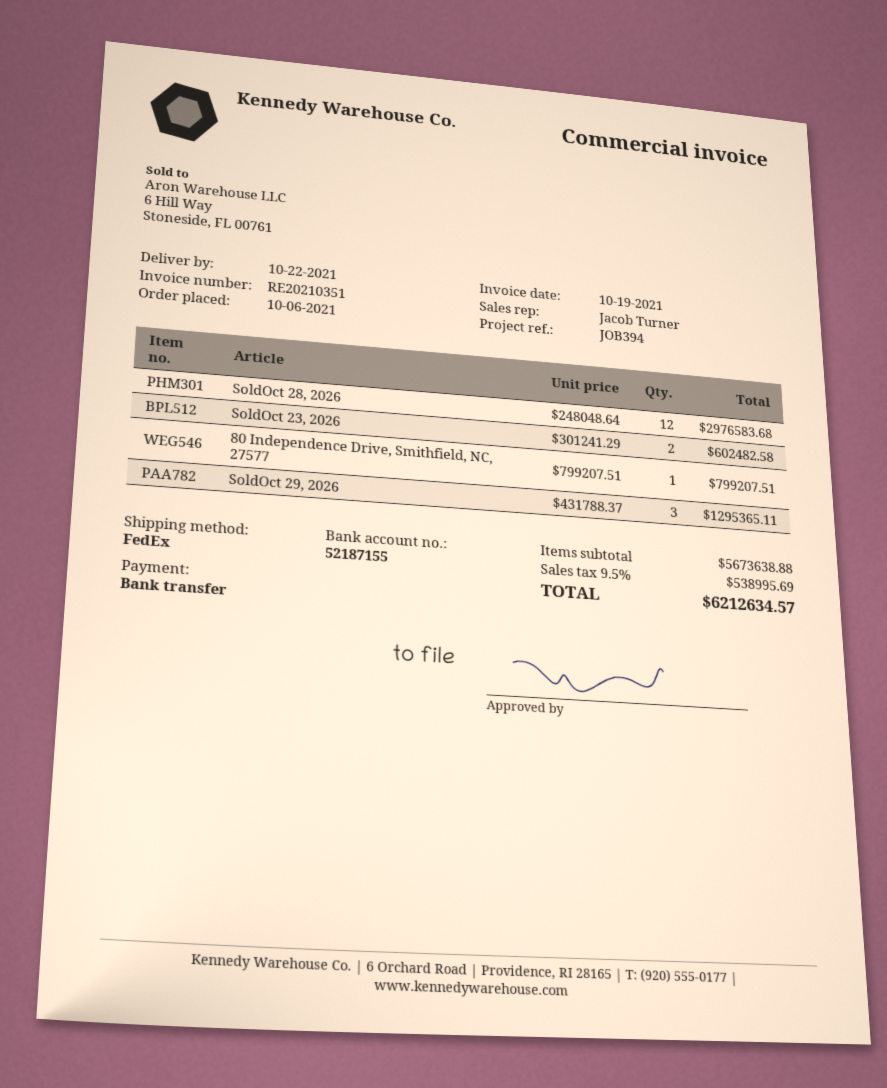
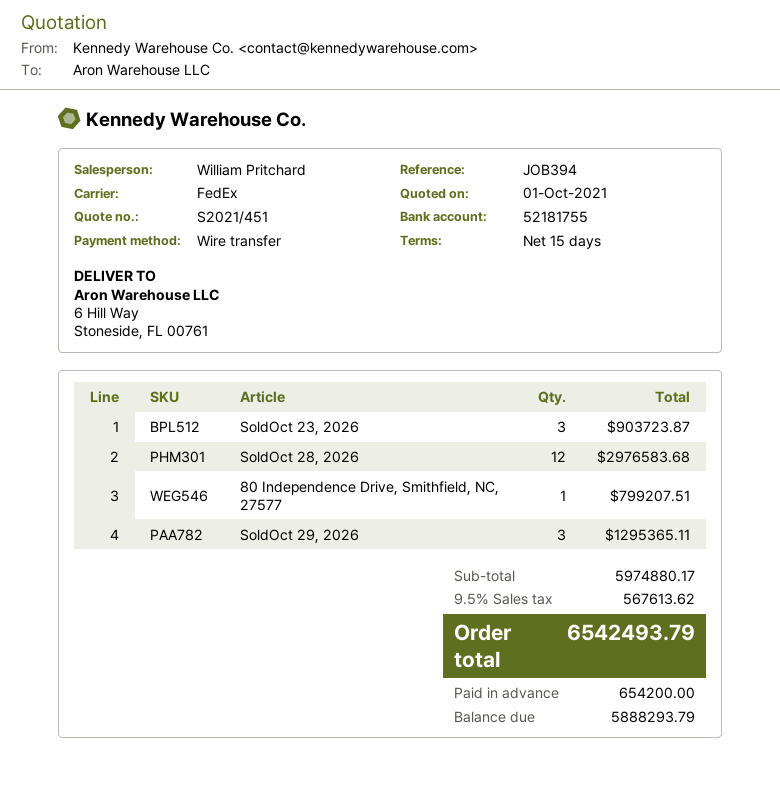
sales rep: Jacob Turner -> William Pritchard
bank account: 52187155 -> 52181755
SoldOct 23, 2026: 2 for 602482.58 -> 3 for 903723.87
subtotal: 5673638.88 -> 5974880.17
tax: 9.5% = 538995.69 -> 9.5% = 567613.62
total: 6212634.57 -> 6542493.79

